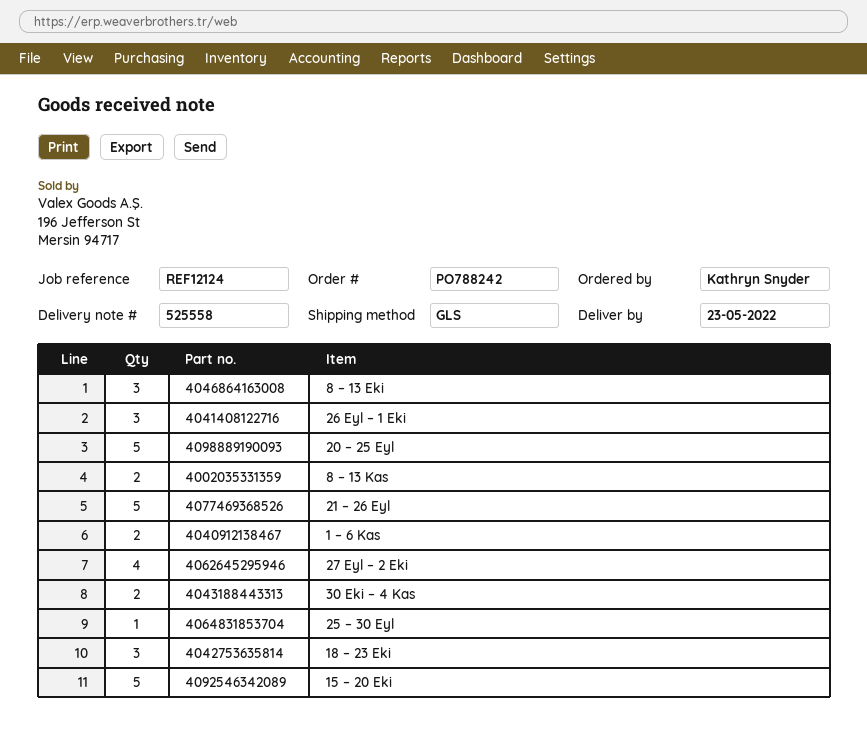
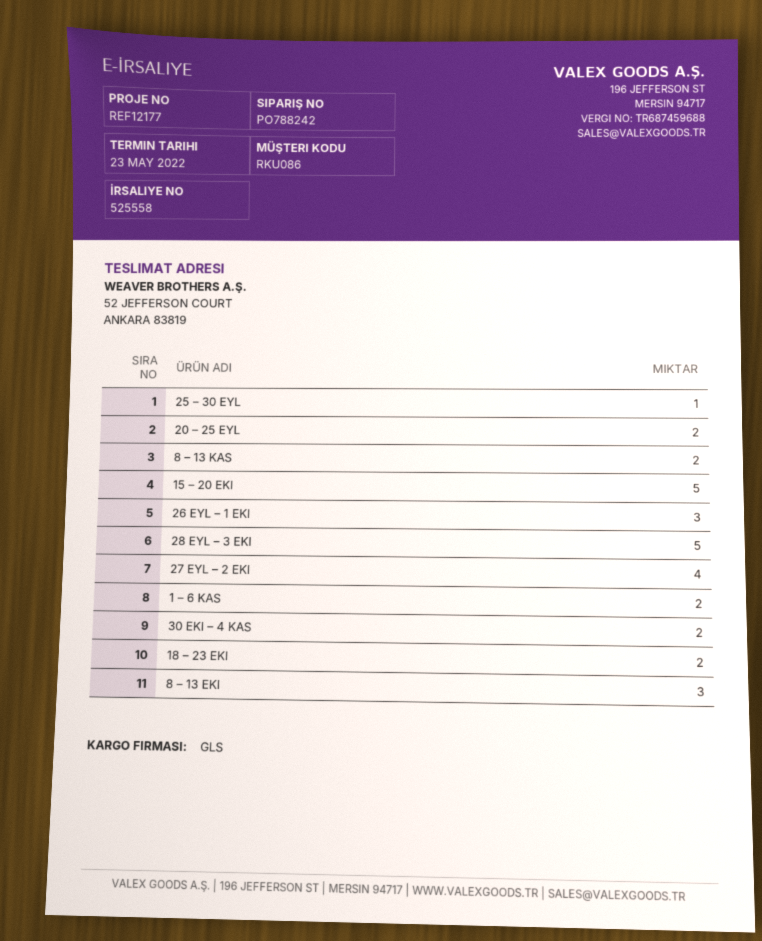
reference: REF12124 -> REF12177
20 – 25 Eyl: 5 -> 2
21 – 26 Eyl: 5 -> none
18 – 23 Eki: 3 -> 2
28 EYL – 3 EKI: none -> 5

